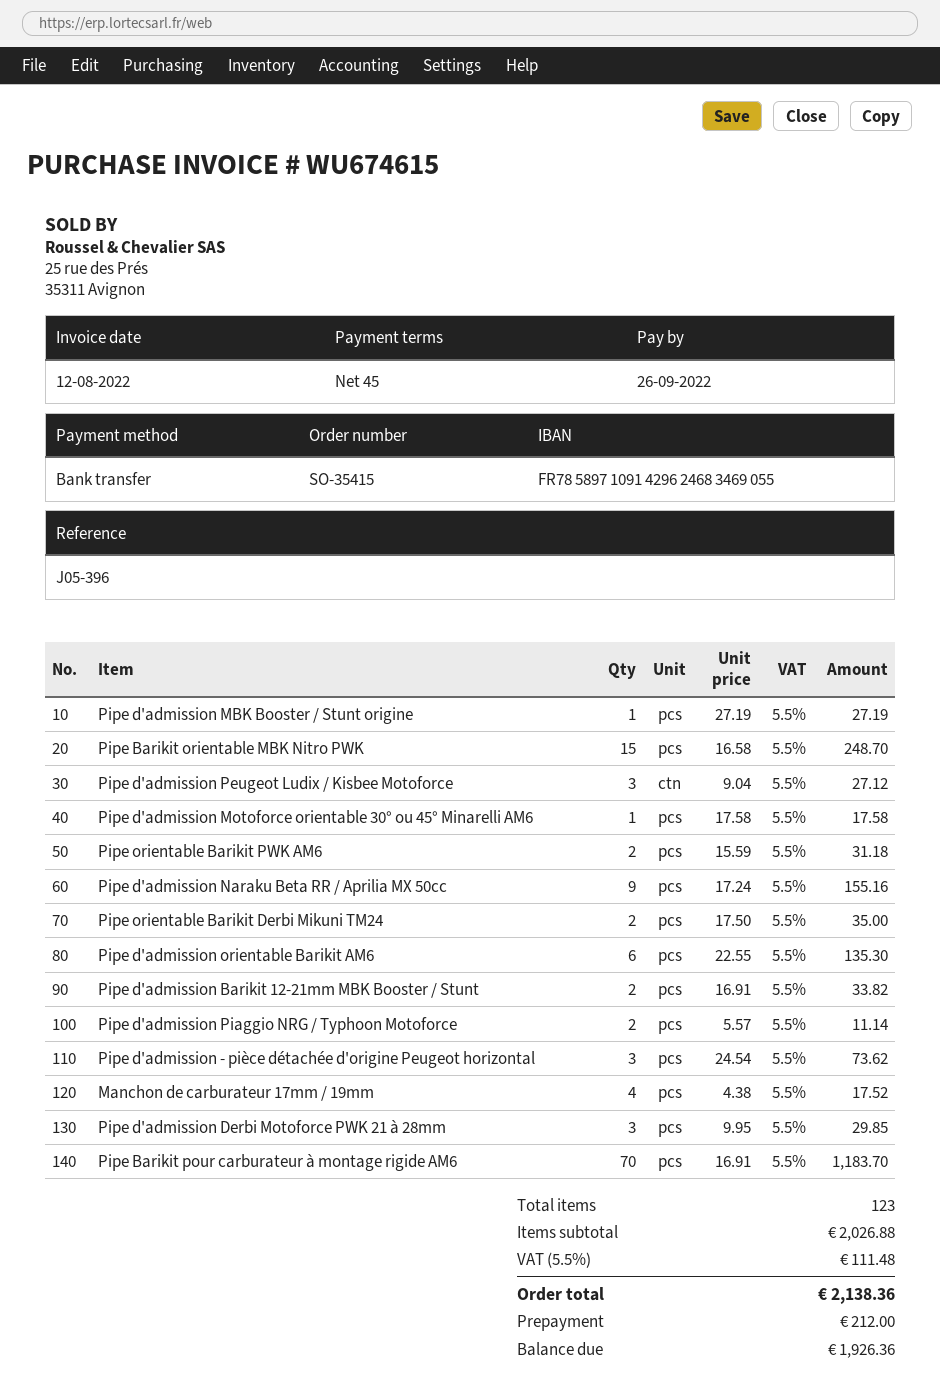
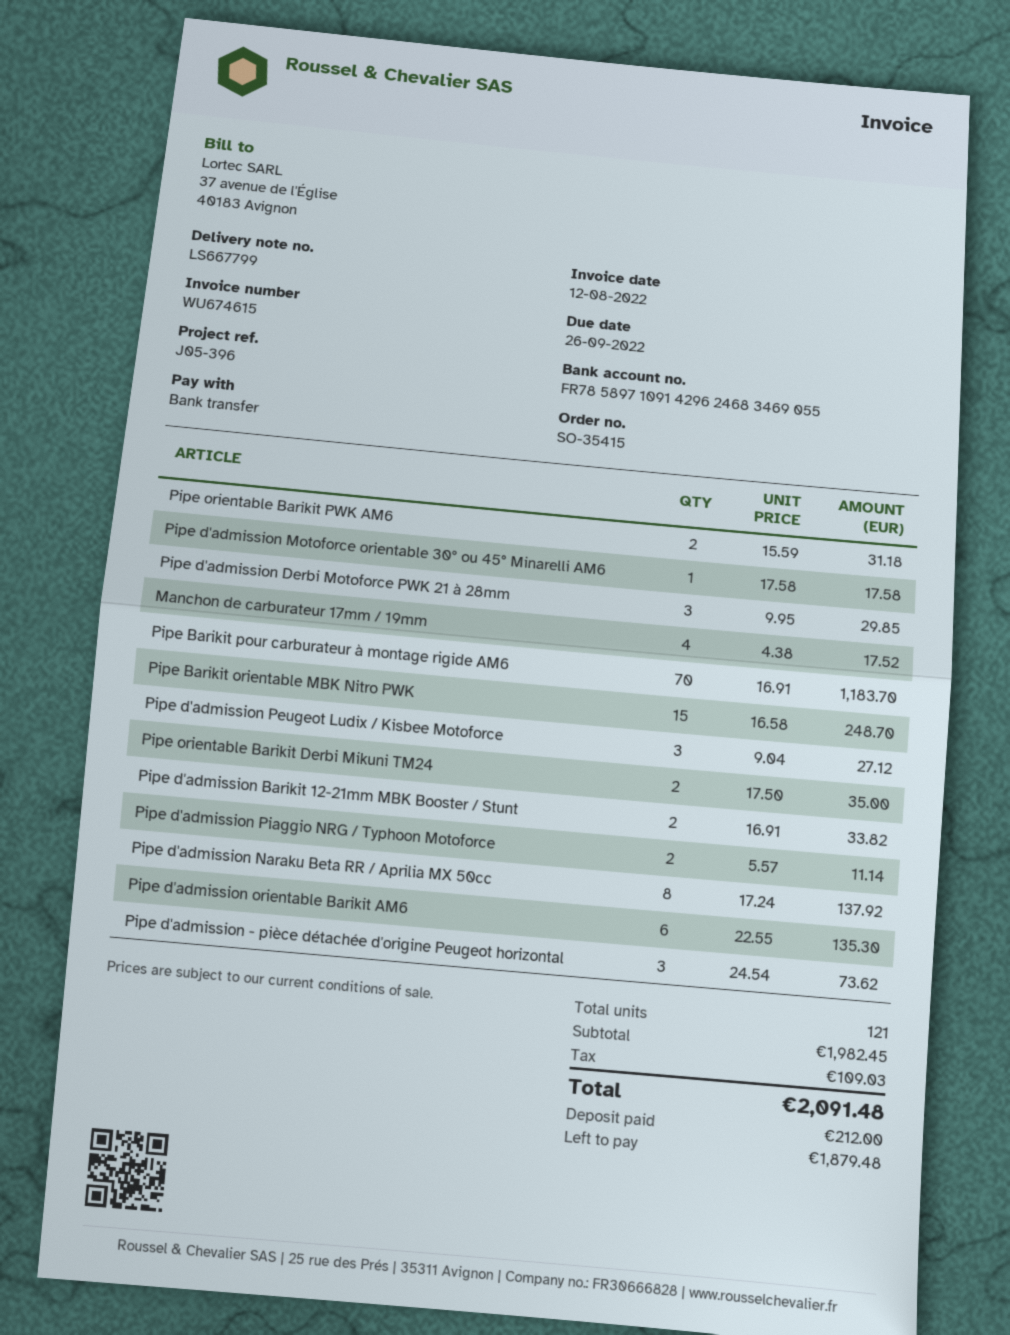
Pipe d'admission MBK Booster / Stunt origine: 1 x 27.19 = 27.19 -> none
Pipe d'admission Naraku Beta RR / Aprilia MX 50cc: 9 x 17.24 = 155.16 -> 8 x 17.24 = 137.92
total quantity: 123 -> 121
subtotal: 2026.88 -> 1982.45
tax: 111.48 -> 109.03
total: 2138.36 -> 2091.48
balance: 1926.36 -> 1879.48

